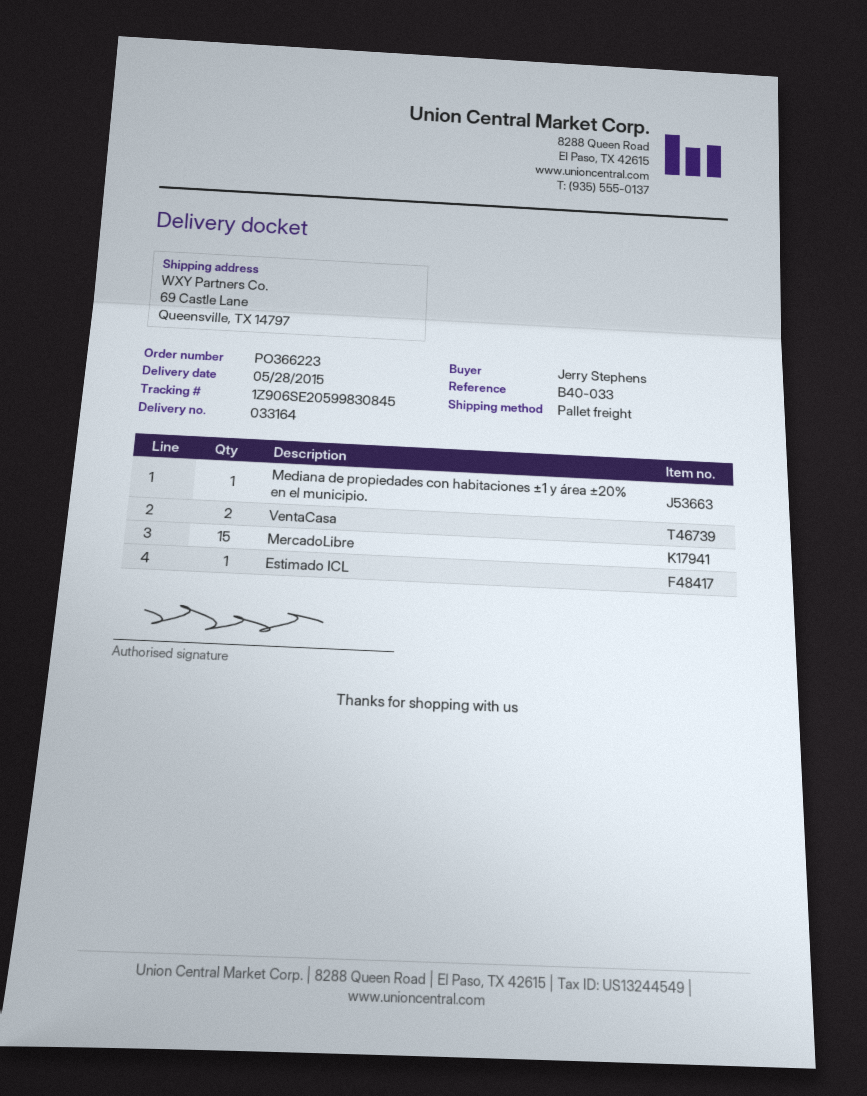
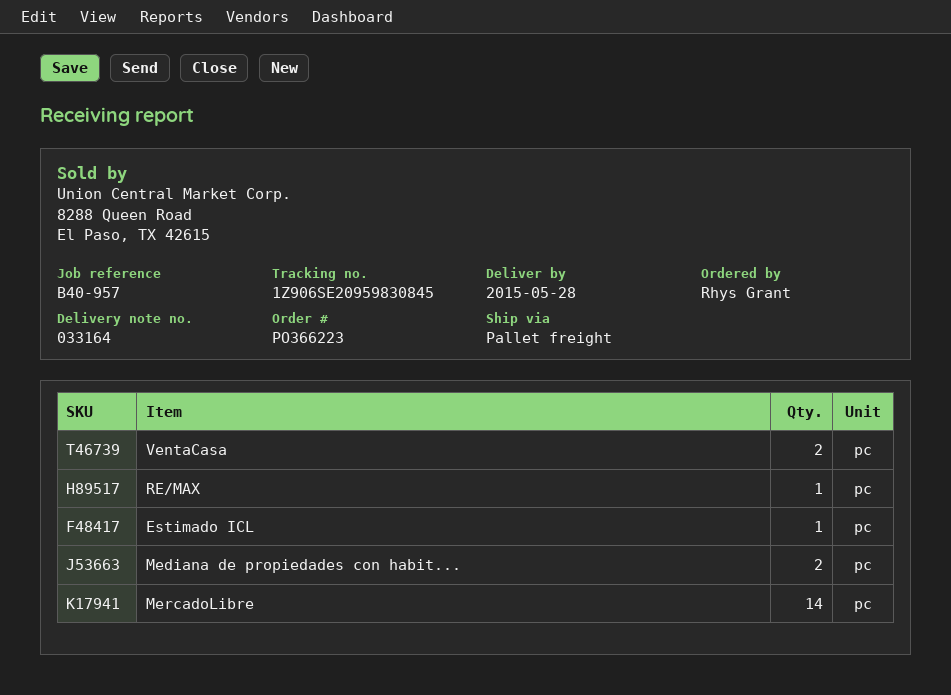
reference: B40-033 -> B40-957
ordered by: Jerry Stephens -> Rhys Grant
tracking number: 1Z906SE20599830845 -> 1Z906SE20959830845
Mediana de propiedades con habitaciones ±1 y área ±20% en el municipio.: 1 -> 2
MercadoLibre: 15 -> 14
RE/MAX: none -> 1

